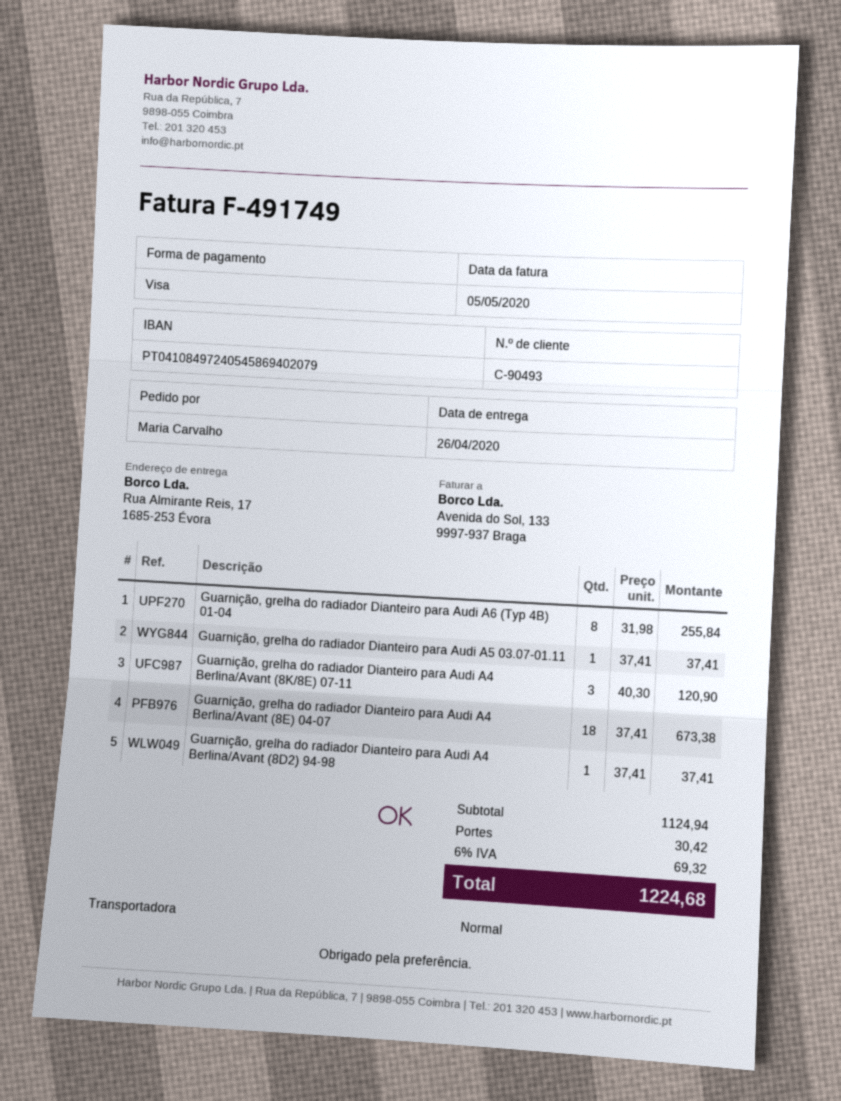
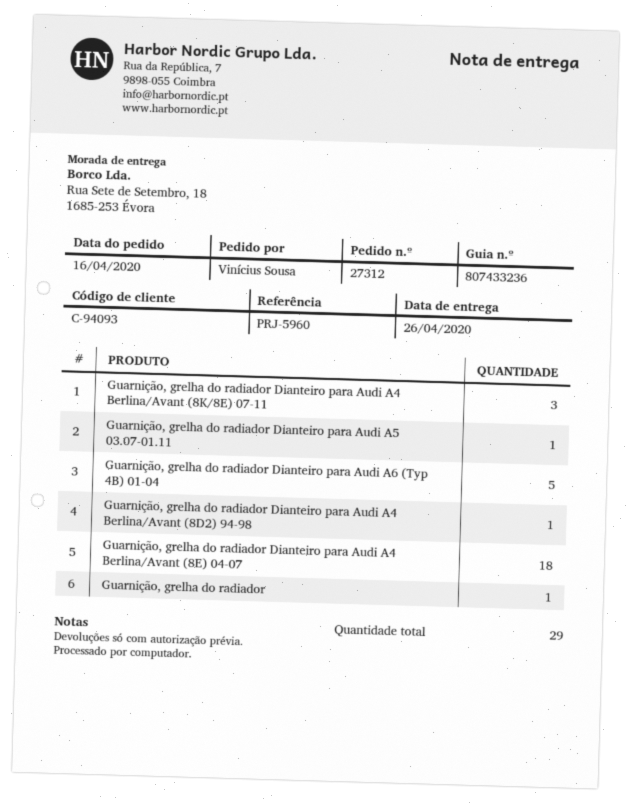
customer number: C-90493 -> C-94093
ordered by: Maria Carvalho -> Vinícius Sousa
ship to: Rua Almirante Reis, 17, 1685-253 Évora -> Rua Sete de Setembro, 18, 1685-253 Évora
Guarnição, grelha do radiador Dianteiro para Audi A6 (Typ 4B) 01-04: 8 -> 5
Guarnição, grelha do radiador: none -> 1

